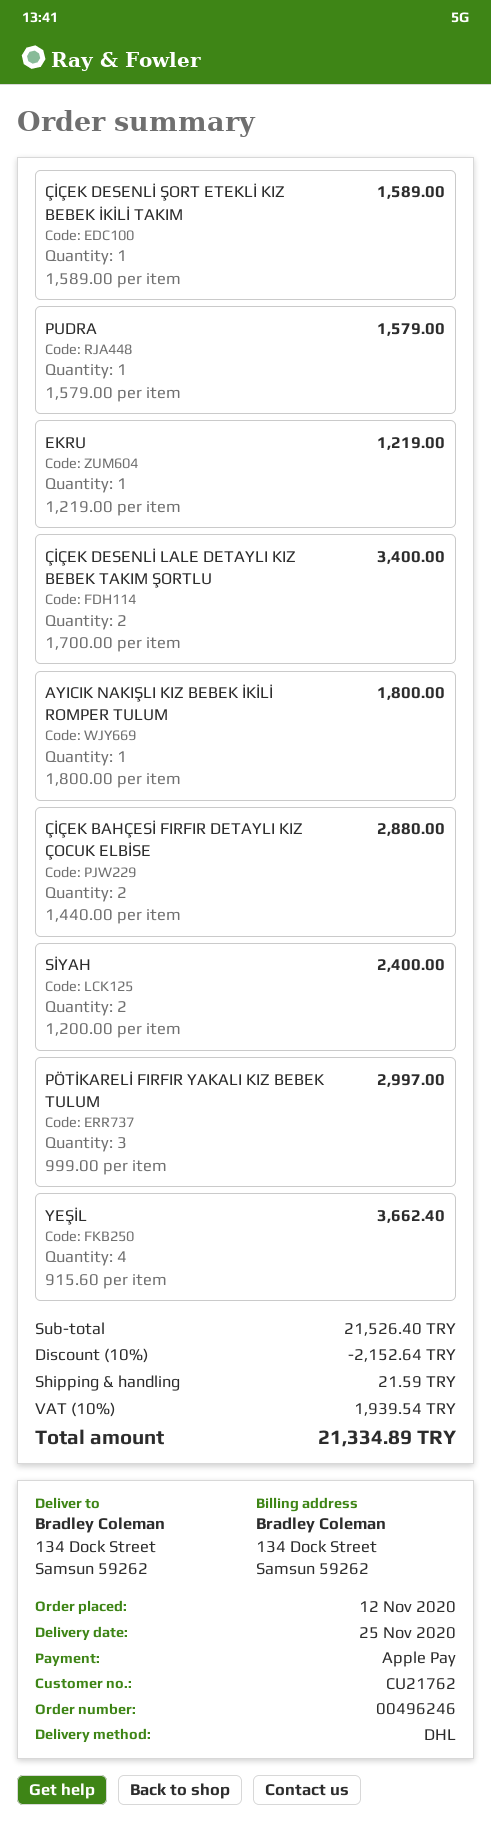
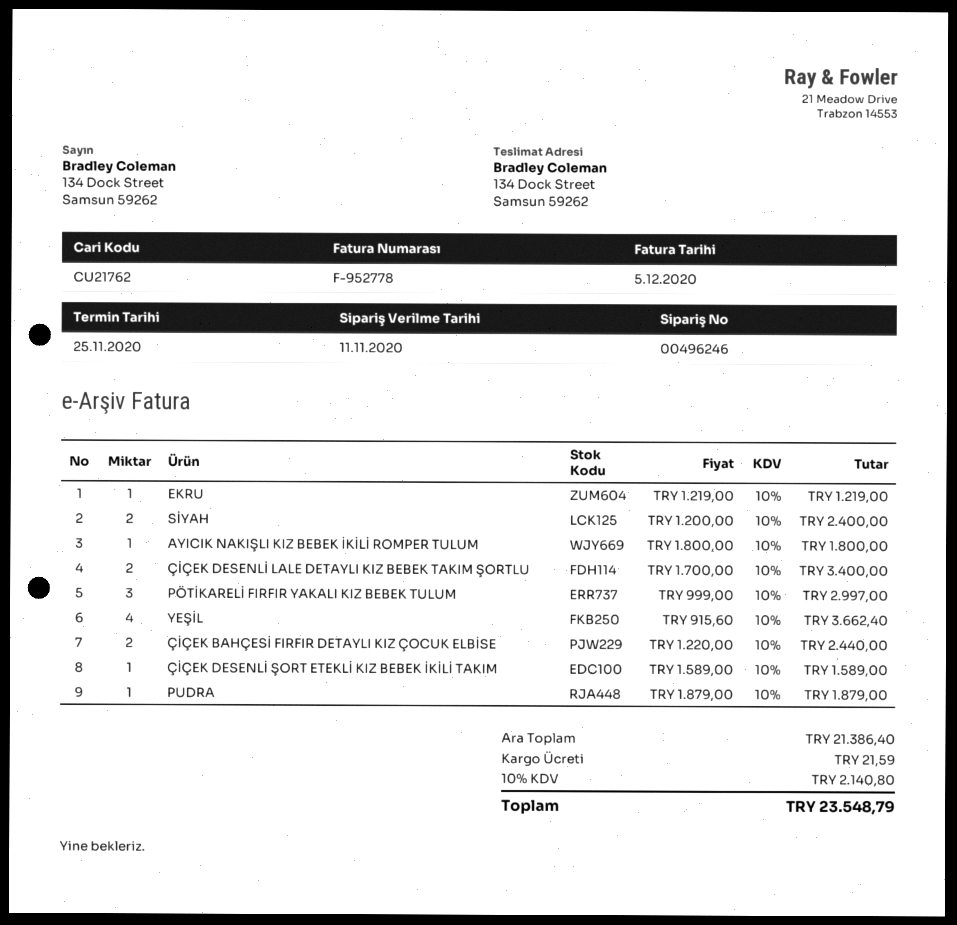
order date: 2020-11-12 -> 2020-11-11
PUDRA: 1 x 1579.00 = 1579.00 -> 1 x 1879.00 = 1879.00
ÇİÇEK BAHÇESİ FIRFIR DETAYLI KIZ ÇOCUK ELBİSE: 2 x 1440.00 = 2880.00 -> 2 x 1220.00 = 2440.00
subtotal: 21526.40 -> 21386.40
discount: 10% = 2152.64 -> none
tax: 10% = 1939.54 -> 10% = 2140.80
total: 21334.89 -> 23548.79

